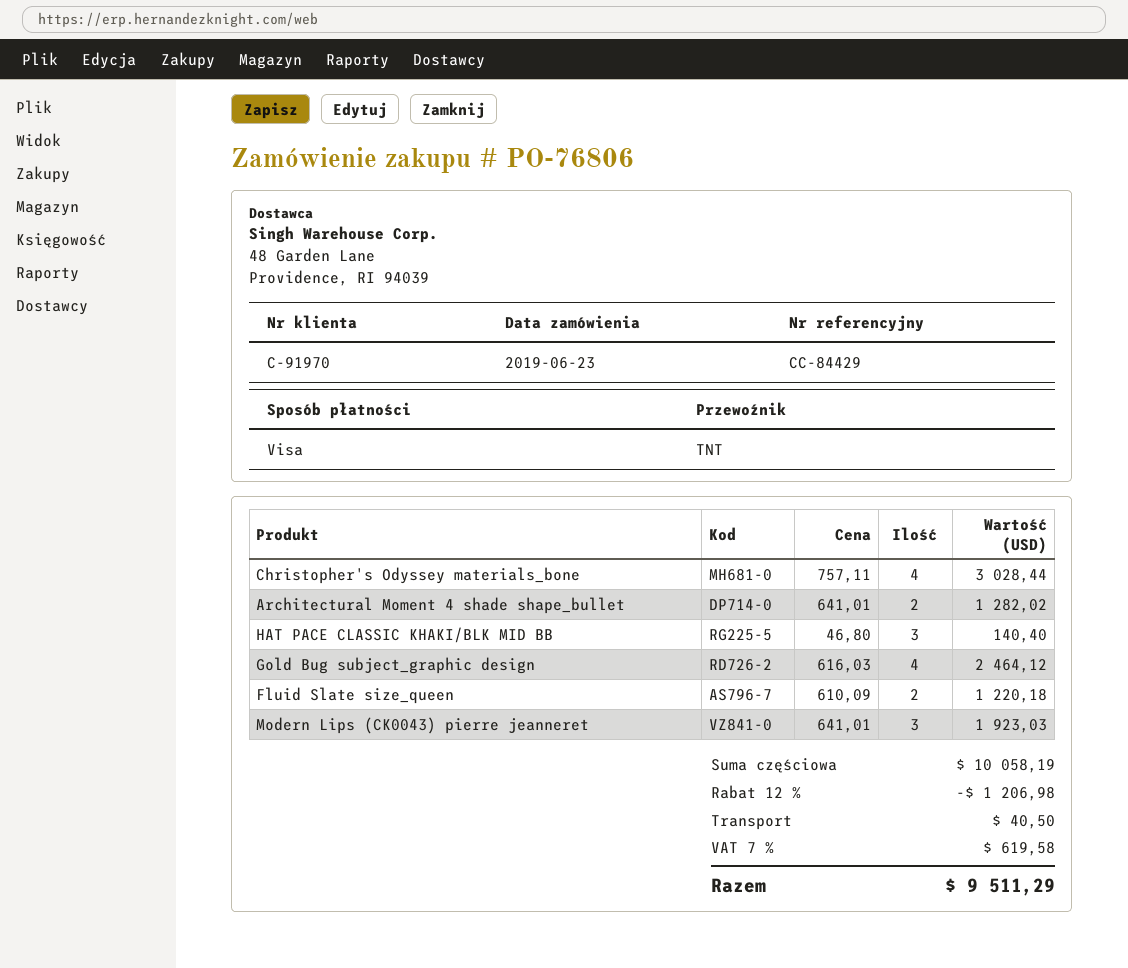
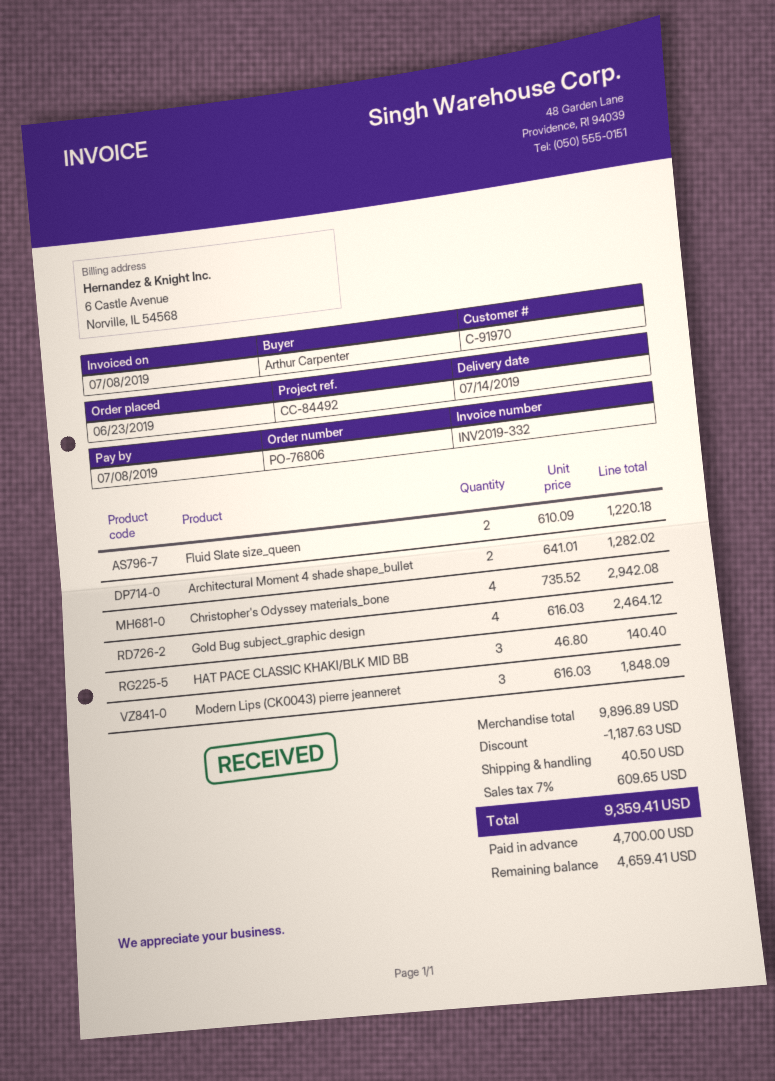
reference: CC-84429 -> CC-84492
Christopher's Odyssey materials_bone: 4 x 757.11 = 3028.44 -> 4 x 735.52 = 2942.08
Modern Lips (CK0043) pierre jeanneret: 3 x 641.01 = 1923.03 -> 3 x 616.03 = 1848.09
subtotal: 10058.19 -> 9896.89
discount: 1206.98 -> 1187.63
tax: 7% = 619.58 -> 7% = 609.65
total: 9511.29 -> 9359.41

